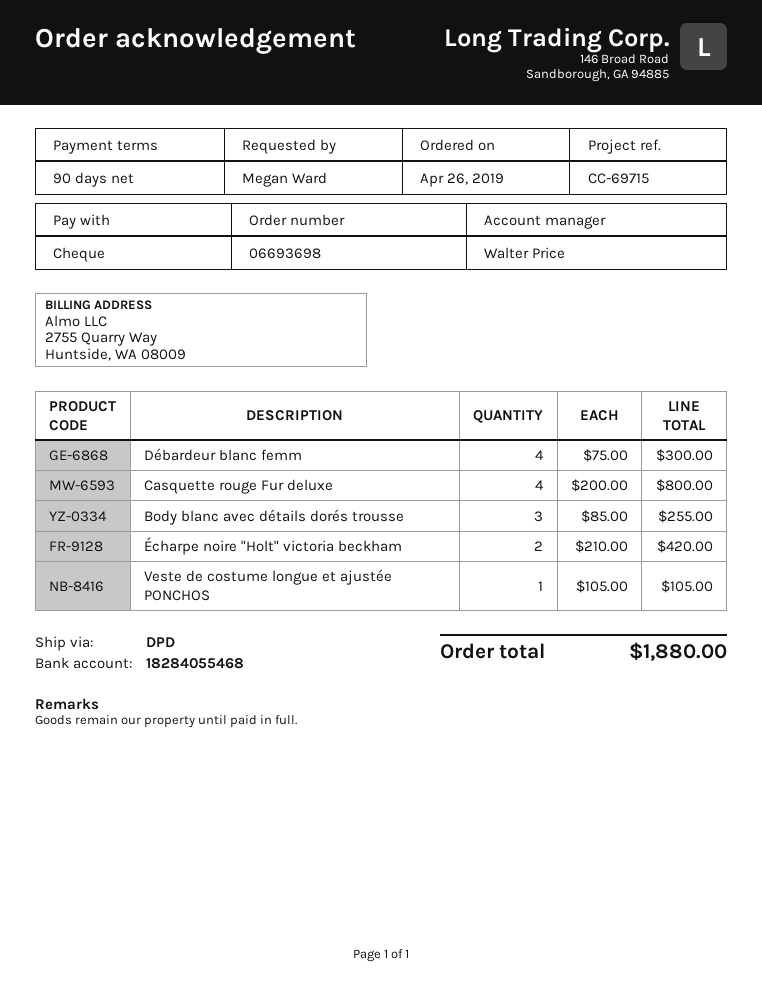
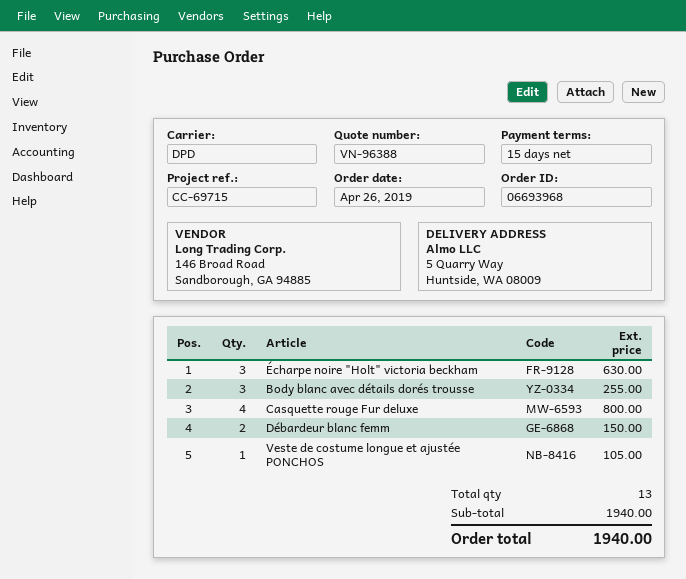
order number: 06693698 -> 06693968
payment terms: 90 days -> 15 days
Débardeur blanc femm: 4 for 300.00 -> 2 for 150.00
Écharpe noire "Holt" victoria beckham: 2 for 420.00 -> 3 for 630.00
total: 1880.00 -> 1940.00

